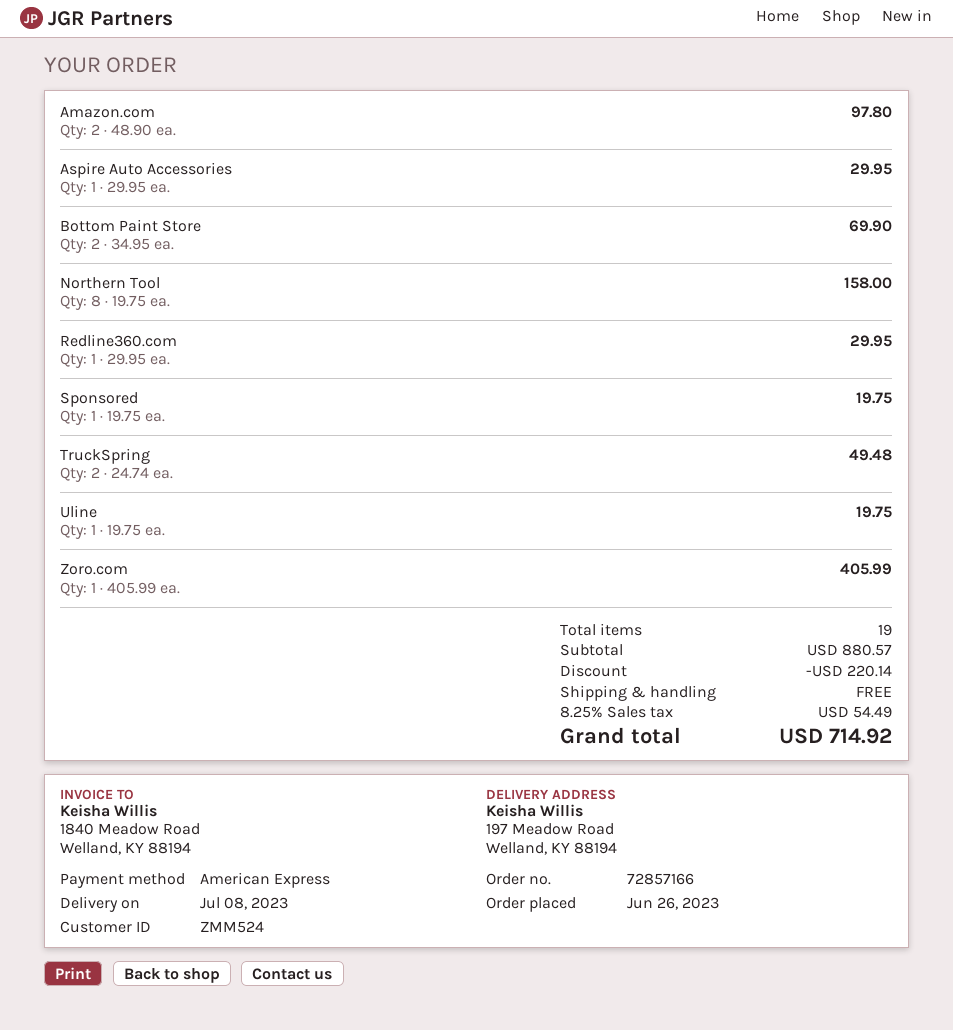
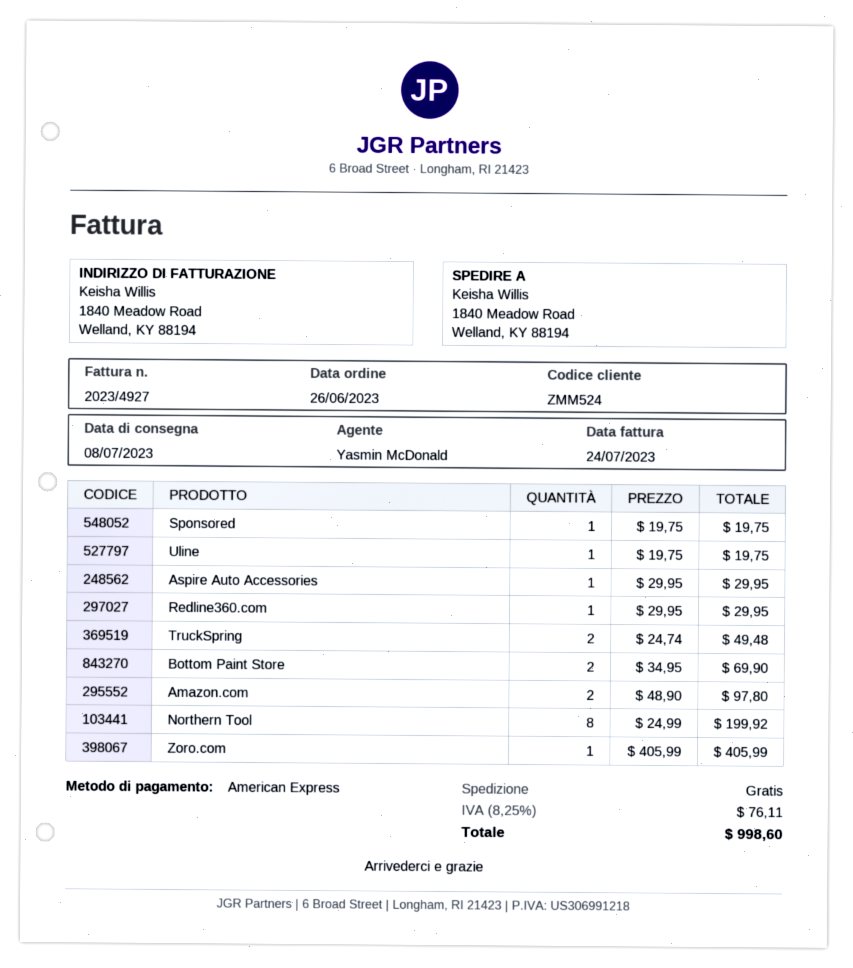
ship to: 197 Meadow Road, Welland, KY 88194 -> 1840 Meadow Road, Welland, KY 88194
Northern Tool: 8 x 19.75 = 158.00 -> 8 x 24.99 = 199.92
discount: 220.14 -> none
tax: 8.25% = 54.49 -> 8.25% = 76.11
total: 714.92 -> 998.60

